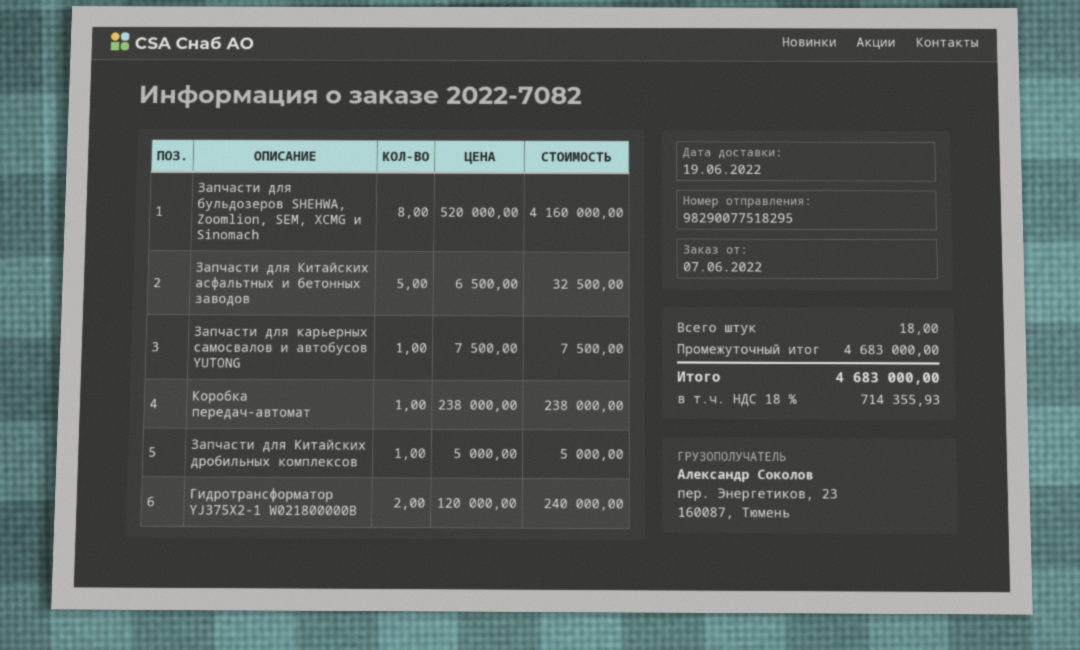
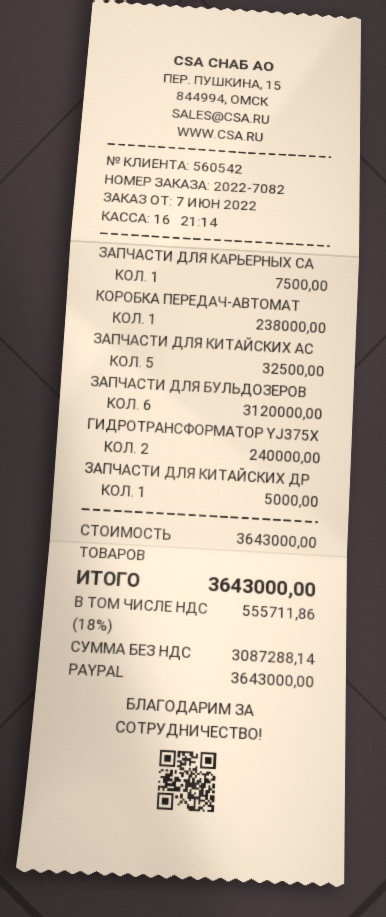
Запчасти для бульдозеров SHEHWA, Zoomlion, SEM, XCMG и Sinomach: 8 for 4160000.00 -> 6 for 3120000.00
subtotal: 4683000.00 -> 3643000.00
tax: 18% = 714355.93 -> 18% = 555711.86
total: 4683000.00 -> 3643000.00

